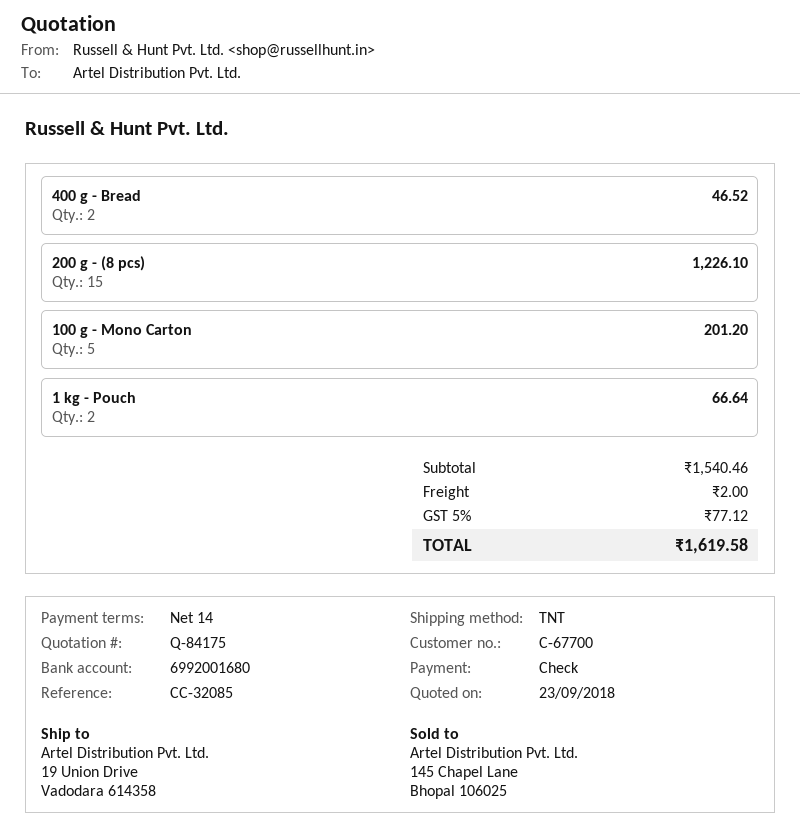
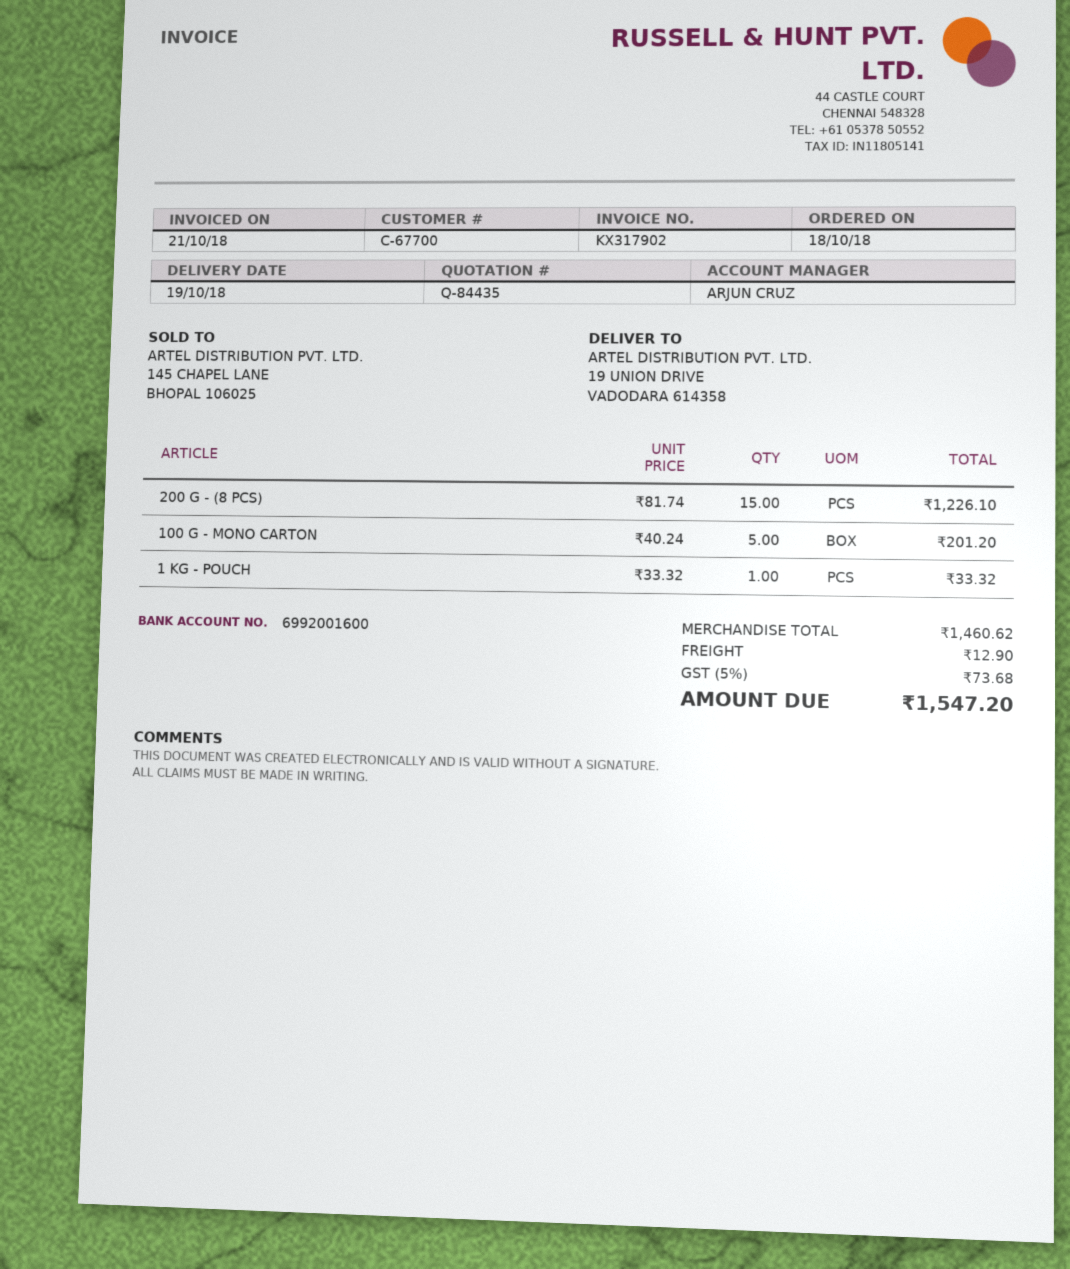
quote number: Q-84175 -> Q-84435
bank account: 6992001680 -> 6992001600
400 g - Bread: 2 for 46.52 -> none
1 kg - Pouch: 2 for 66.64 -> 1 for 33.32
subtotal: 1540.46 -> 1460.62
shipping: 2.00 -> 12.90
tax: 5% = 77.12 -> 5% = 73.68
total: 1619.58 -> 1547.20

